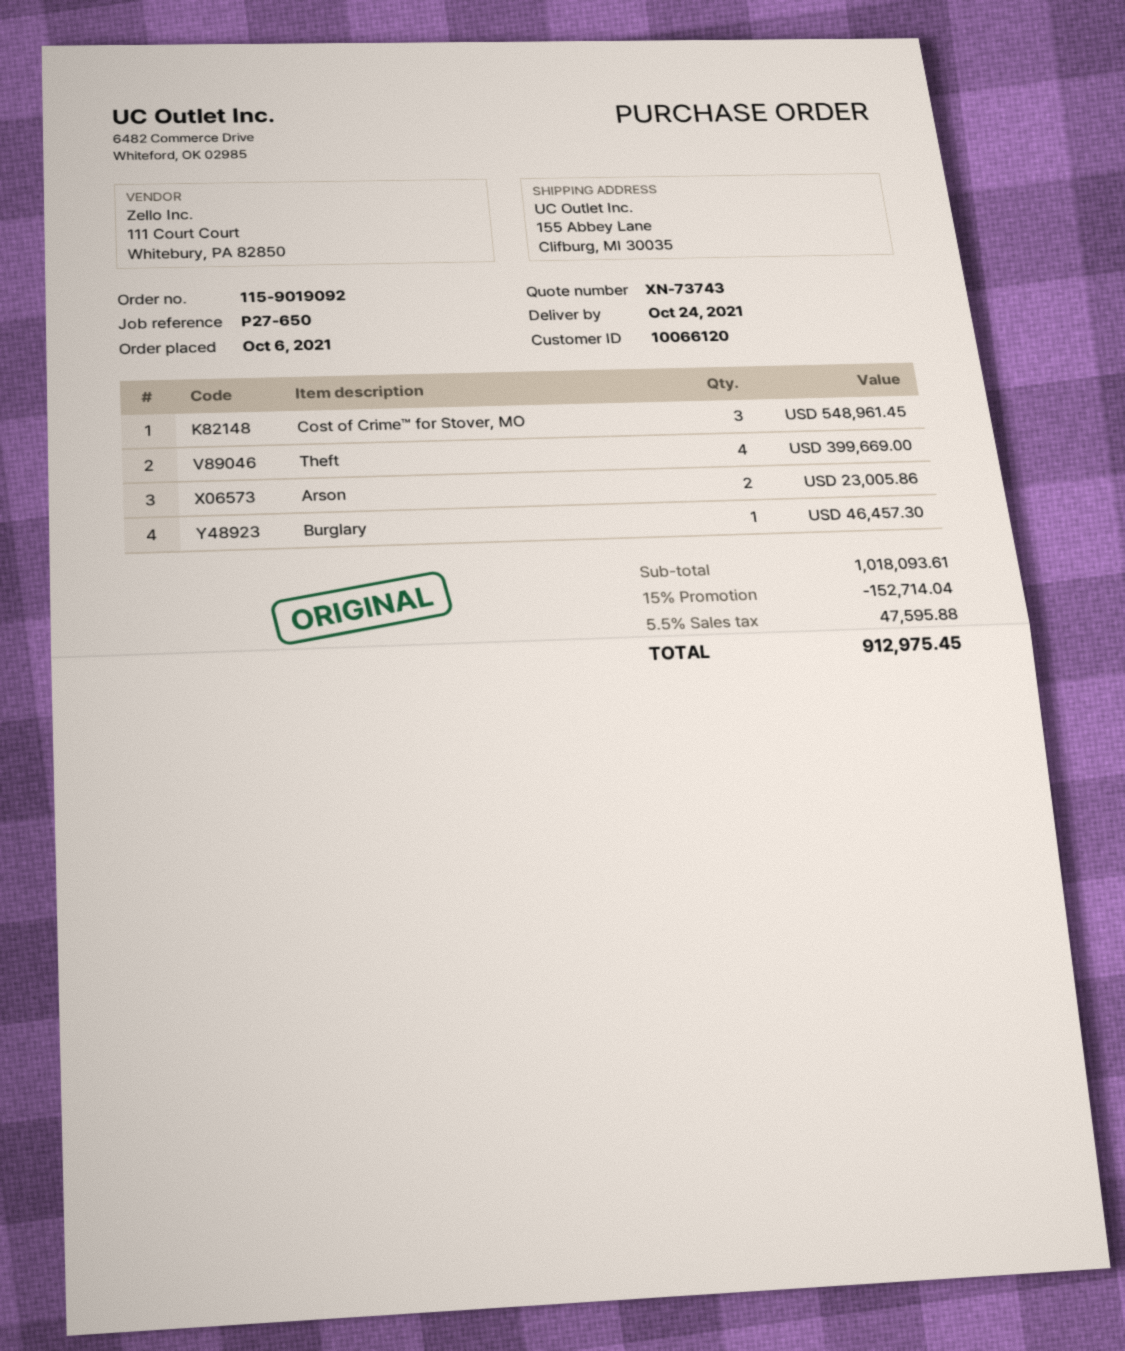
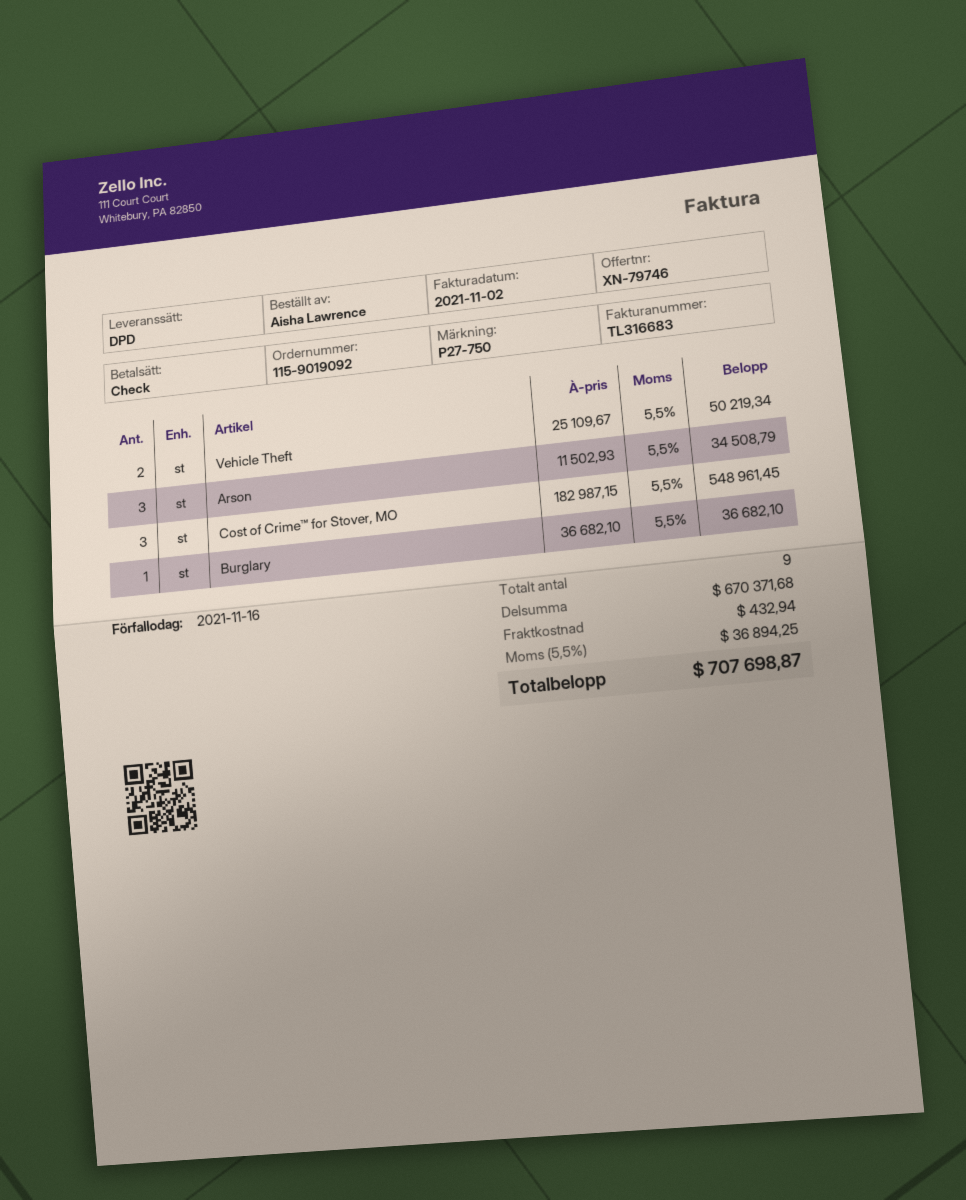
quote number: XN-73743 -> XN-79746
reference: P27-650 -> P27-750
Theft: 4 for 399669.00 -> none
Arson: 2 for 23005.86 -> 3 for 34508.79
Burglary: 1 for 46457.30 -> 1 for 36682.10
Vehicle Theft: none -> 2 for 50219.34
subtotal: 1018093.61 -> 670371.68
discount: 15% = 152714.04 -> none
shipping: none -> 432.94
tax: 5.5% = 47595.88 -> 5.5% = 36894.25
total: 912975.45 -> 707698.87

